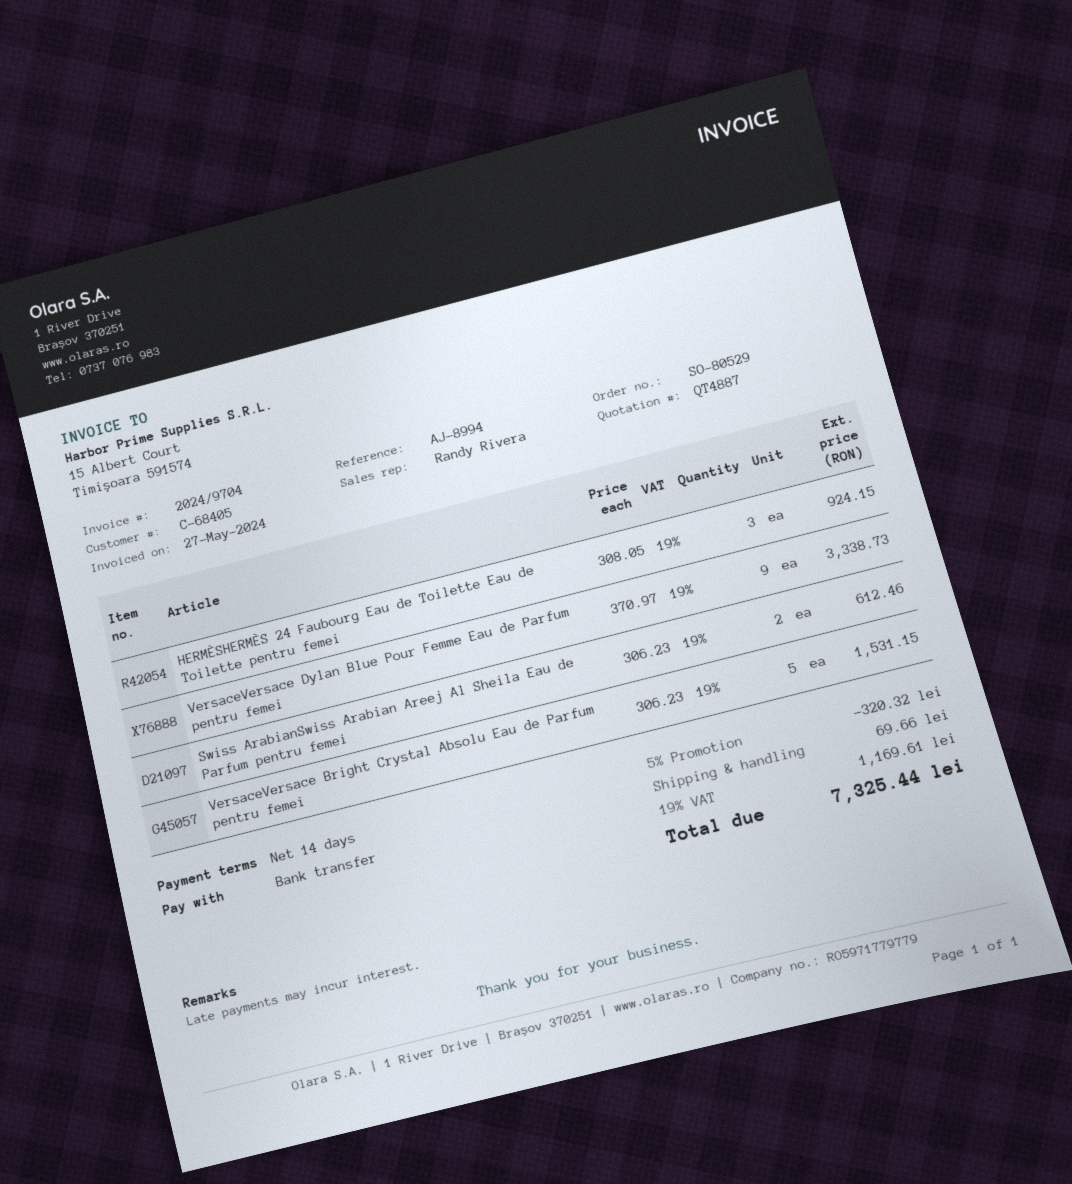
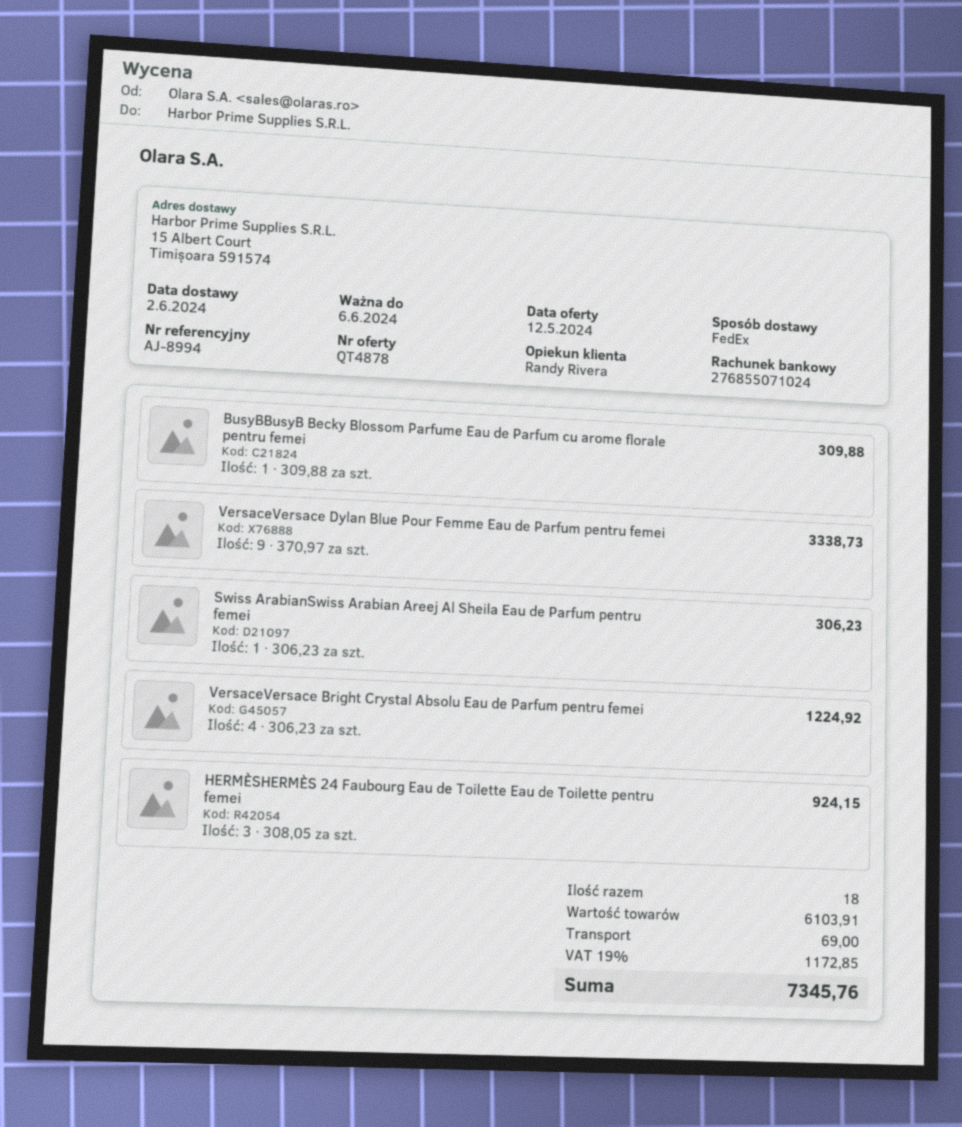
quote number: QT4887 -> QT4878
Swiss ArabianSwiss Arabian Areej Al Sheila Eau de Parfum pentru femei: 2 x 306.23 = 612.46 -> 1 x 306.23 = 306.23
VersaceVersace Bright Crystal Absolu Eau de Parfum pentru femei: 5 x 306.23 = 1531.15 -> 4 x 306.23 = 1224.92
BusyBBusyB Becky Blossom Parfume Eau de Parfum cu arome florale pentru femei: none -> 1 x 309.88 = 309.88
discount: 5% = 320.32 -> none
shipping: 69.66 -> 69.00
tax: 19% = 1169.61 -> 19% = 1172.85
total: 7325.44 -> 7345.76

